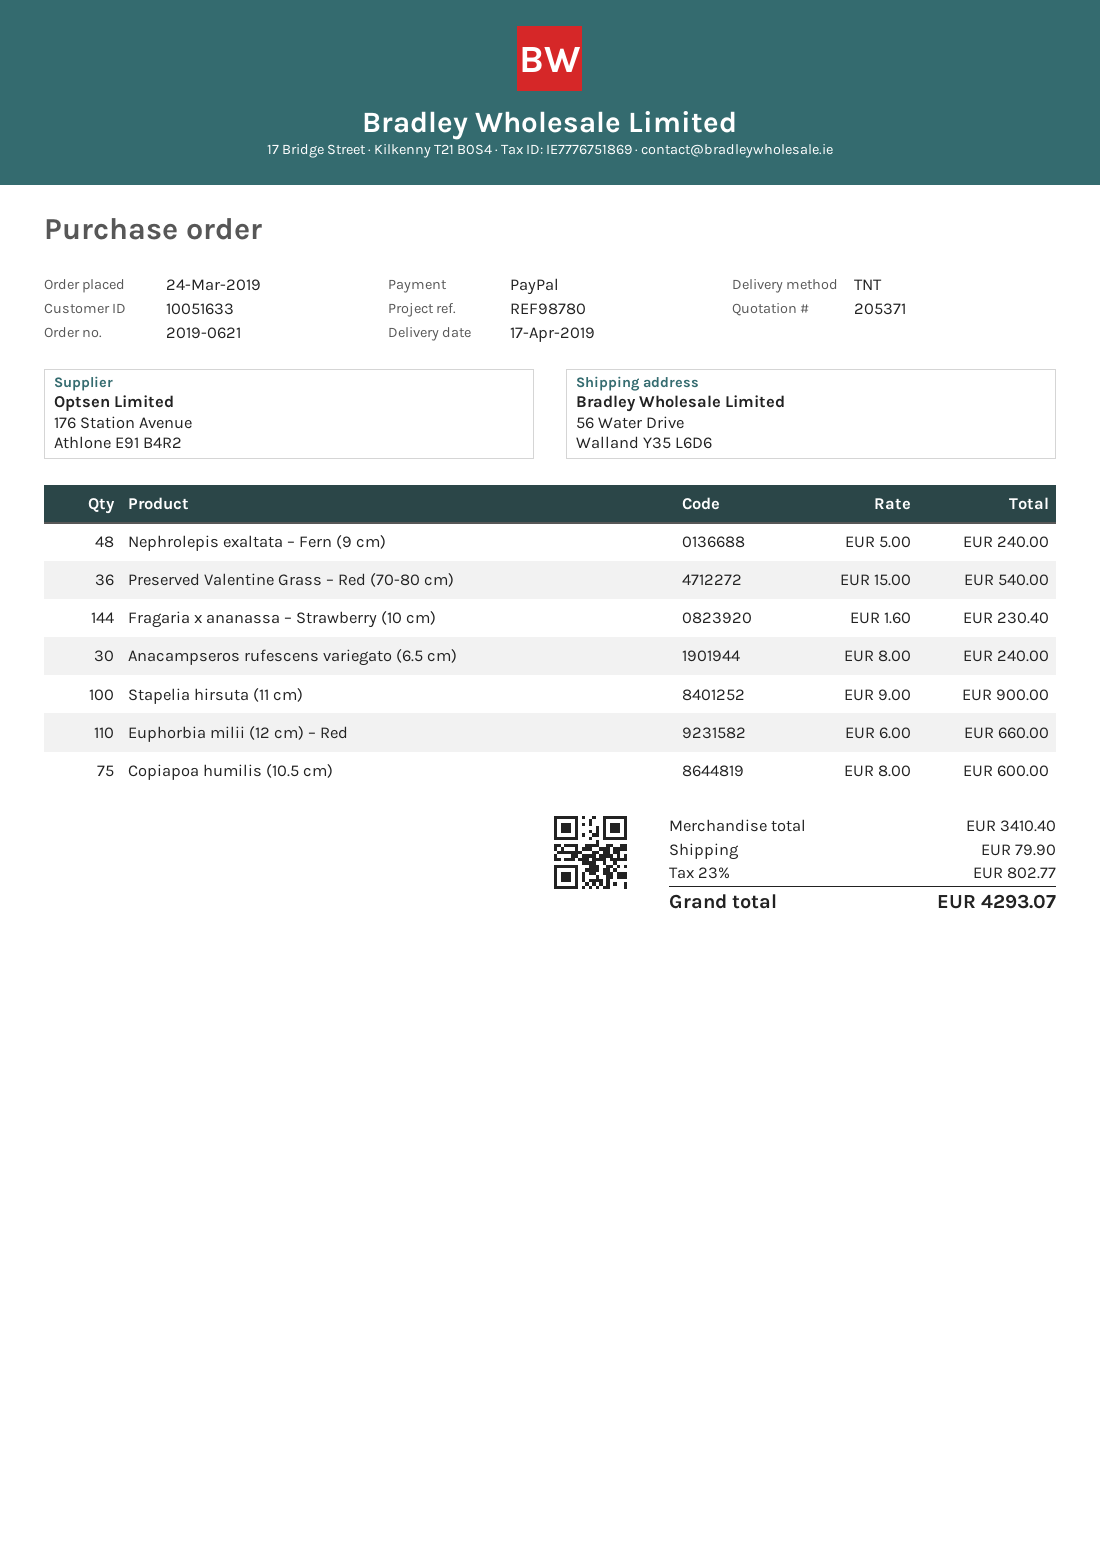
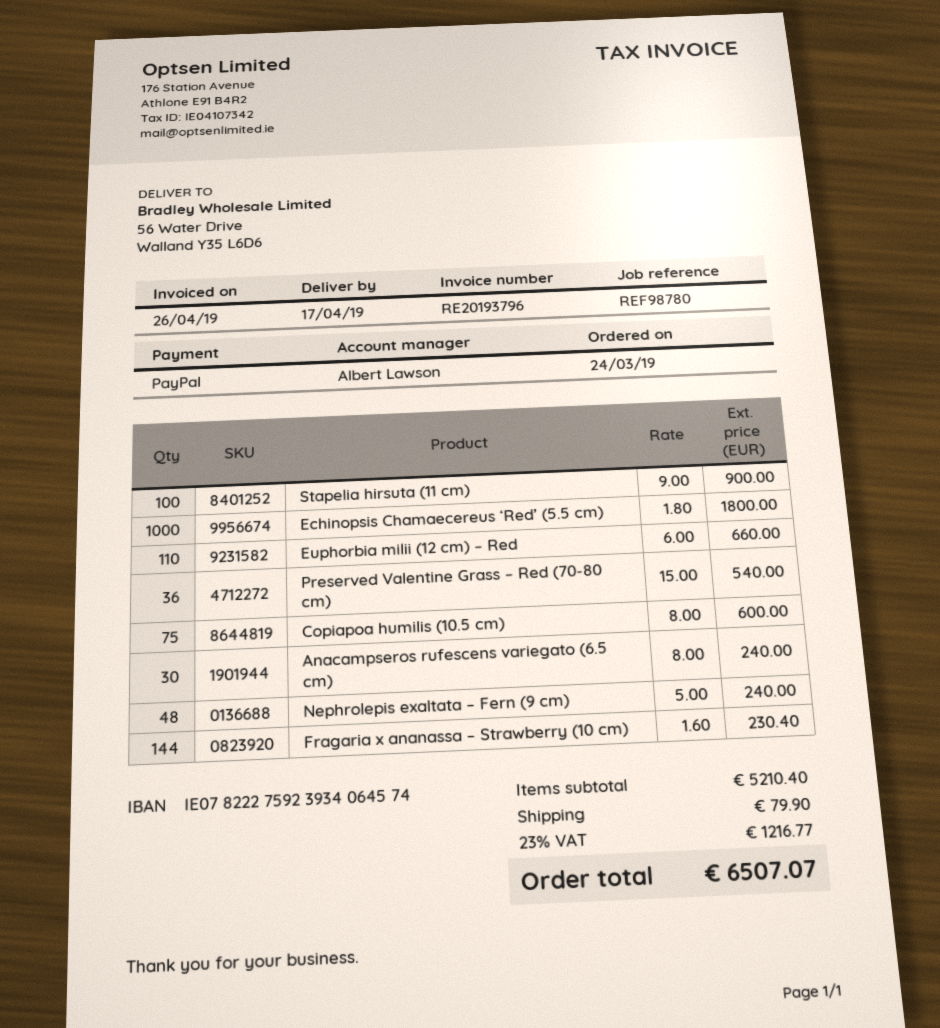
Echinopsis Chamaecereus ‘Red’ (5.5 cm): none -> 1000 x 1.80 = 1800.00
subtotal: 3410.40 -> 5210.40
tax: 23% = 802.77 -> 23% = 1216.77
total: 4293.07 -> 6507.07

